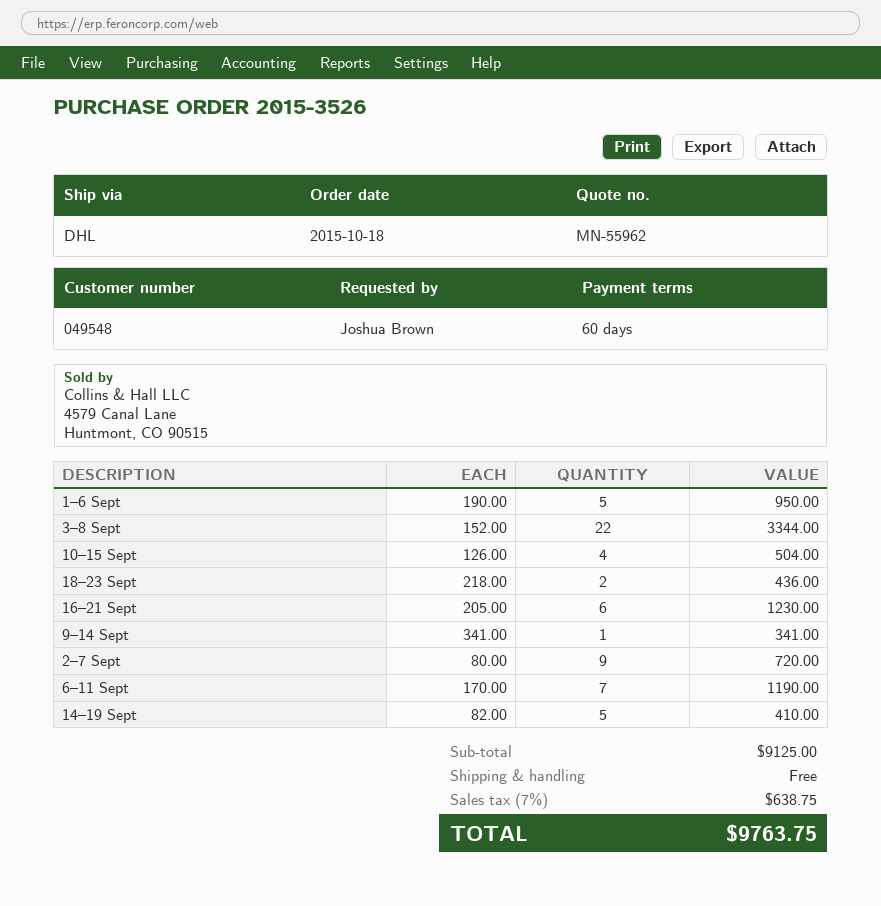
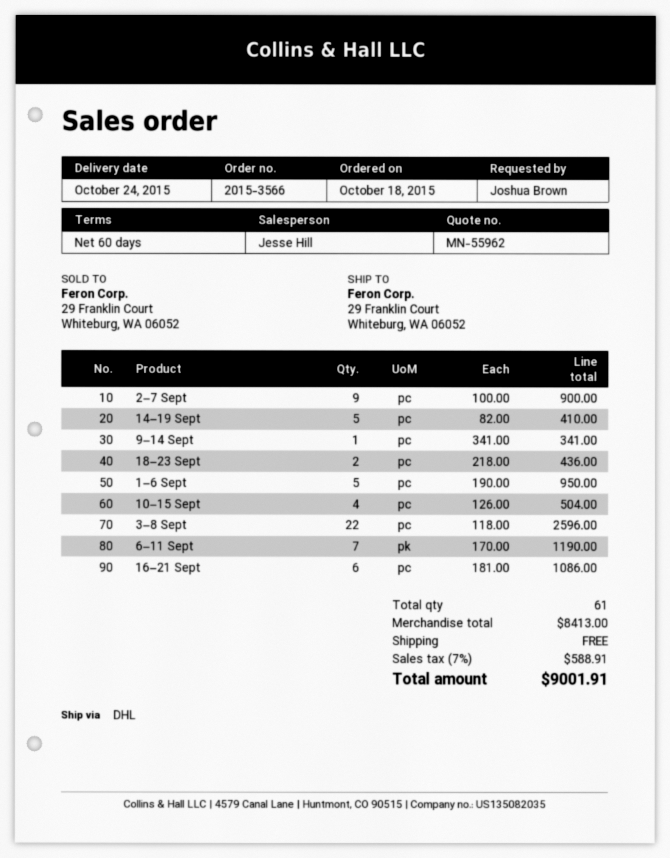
order number: 2015-3526 -> 2015-3566
3–8 Sept: 22 x 152.00 = 3344.00 -> 22 x 118.00 = 2596.00
16–21 Sept: 6 x 205.00 = 1230.00 -> 6 x 181.00 = 1086.00
2–7 Sept: 9 x 80.00 = 720.00 -> 9 x 100.00 = 900.00
subtotal: 9125.00 -> 8413.00
tax: 7% = 638.75 -> 7% = 588.91
total: 9763.75 -> 9001.91

